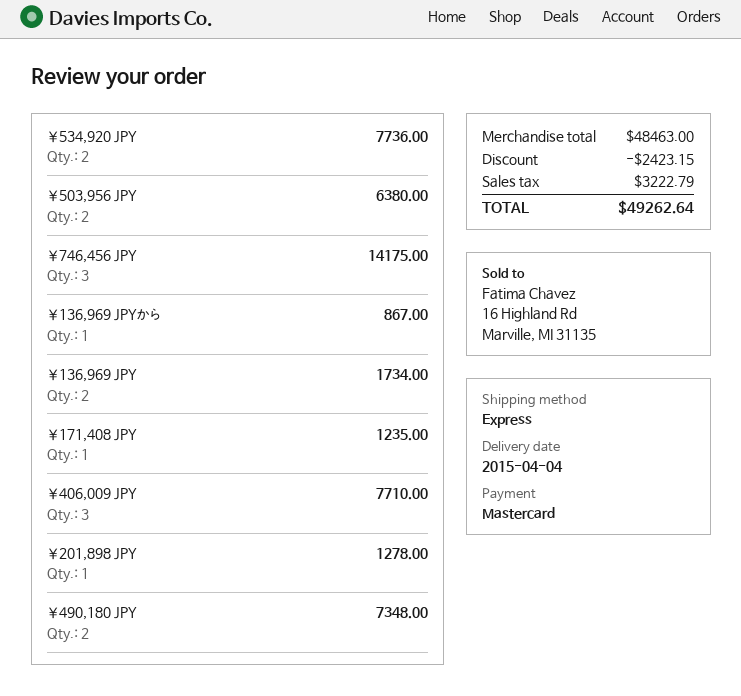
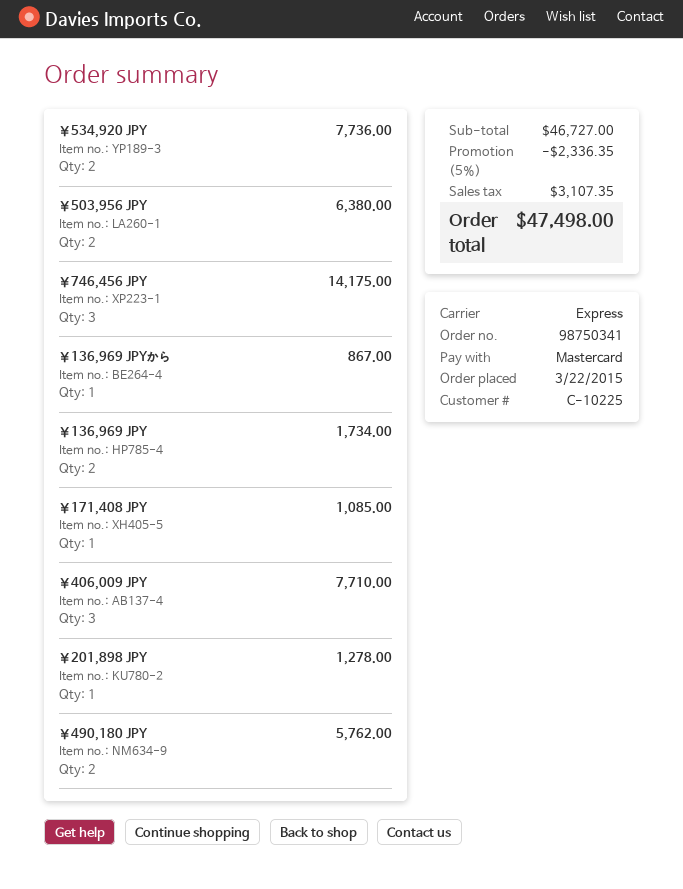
¥171,408 JPY: 1 for 1235.00 -> 1 for 1085.00
¥490,180 JPY: 2 for 7348.00 -> 2 for 5762.00
subtotal: 48463.00 -> 46727.00
discount: 2423.15 -> 2336.35
tax: 3222.79 -> 3107.35
total: 49262.64 -> 47498.00

